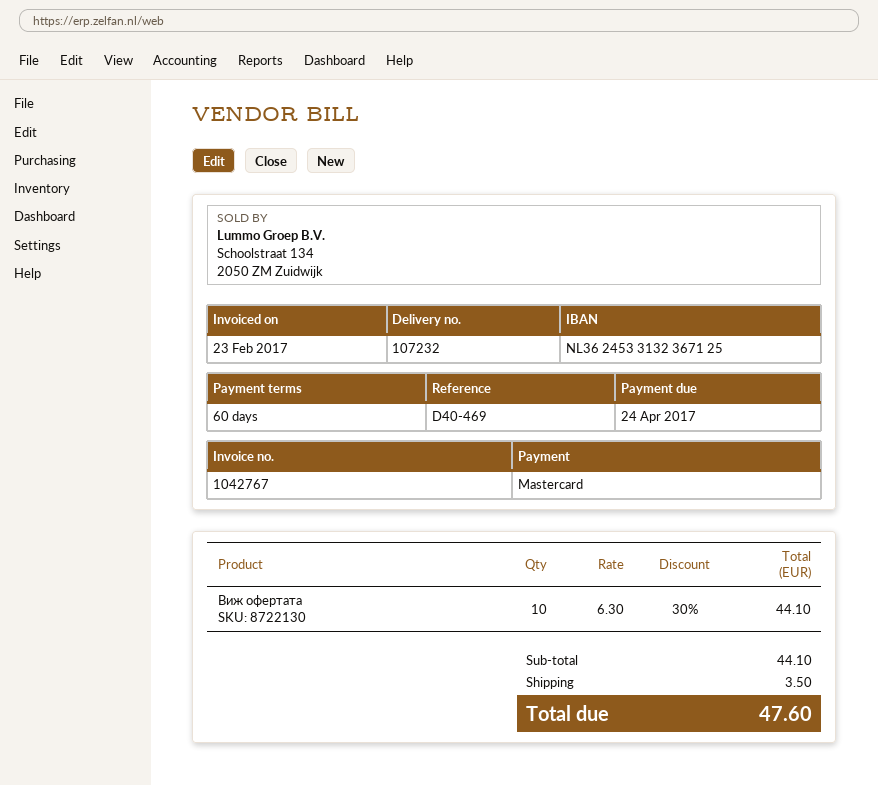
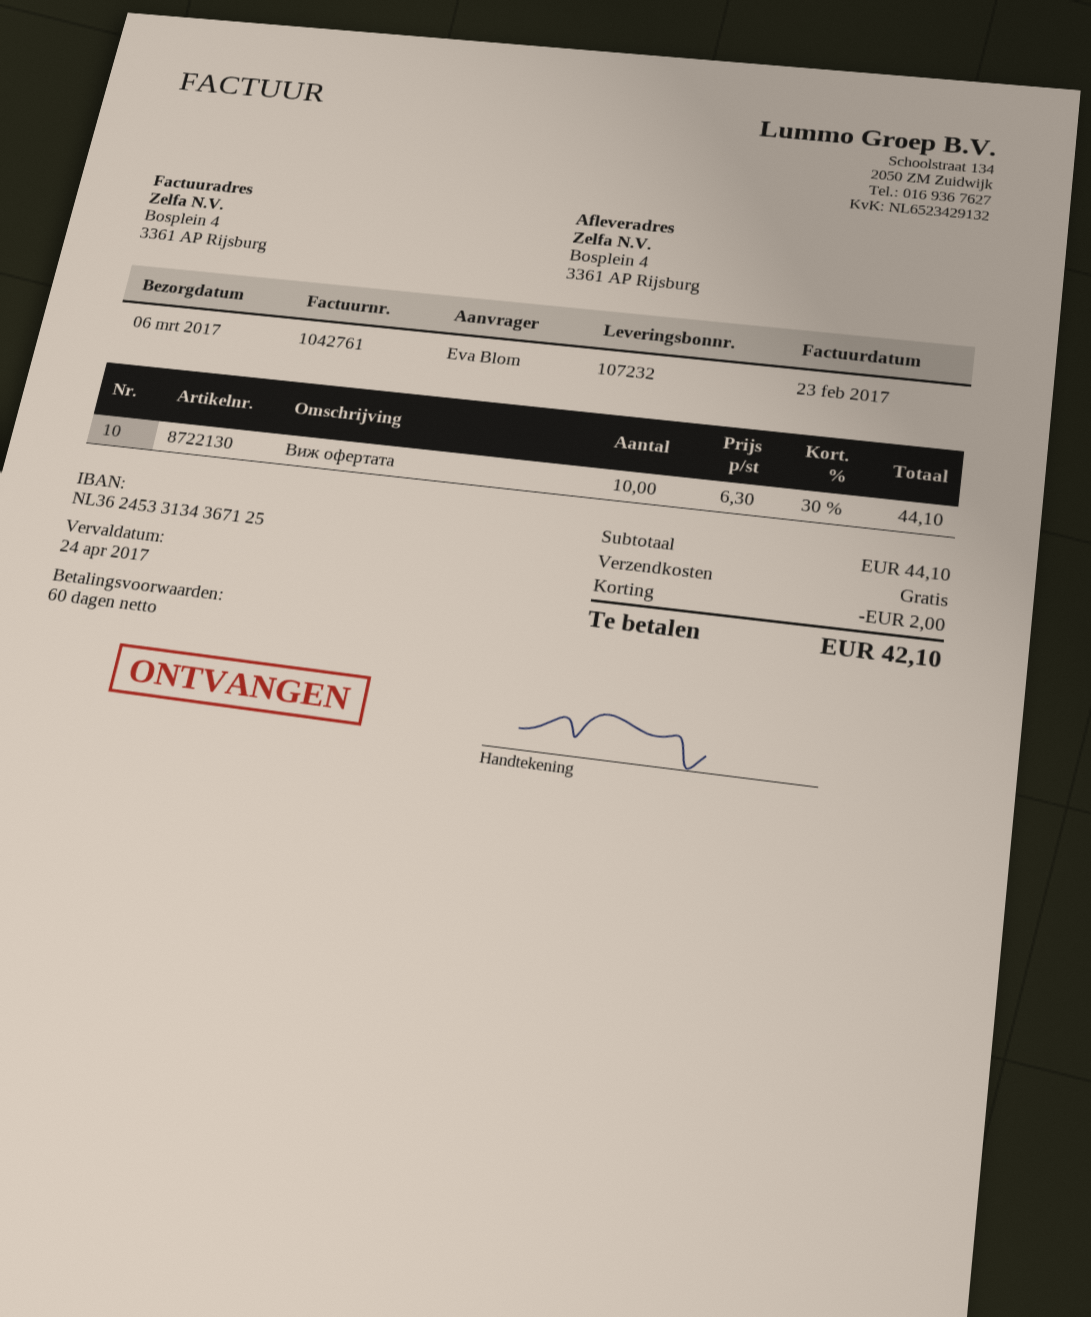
invoice number: 1042767 -> 1042761
bank account: NL3624533132367125 -> NL3624533134367125
discount: none -> 2.00
shipping: 3.50 -> 0.00
total: 47.60 -> 42.10

